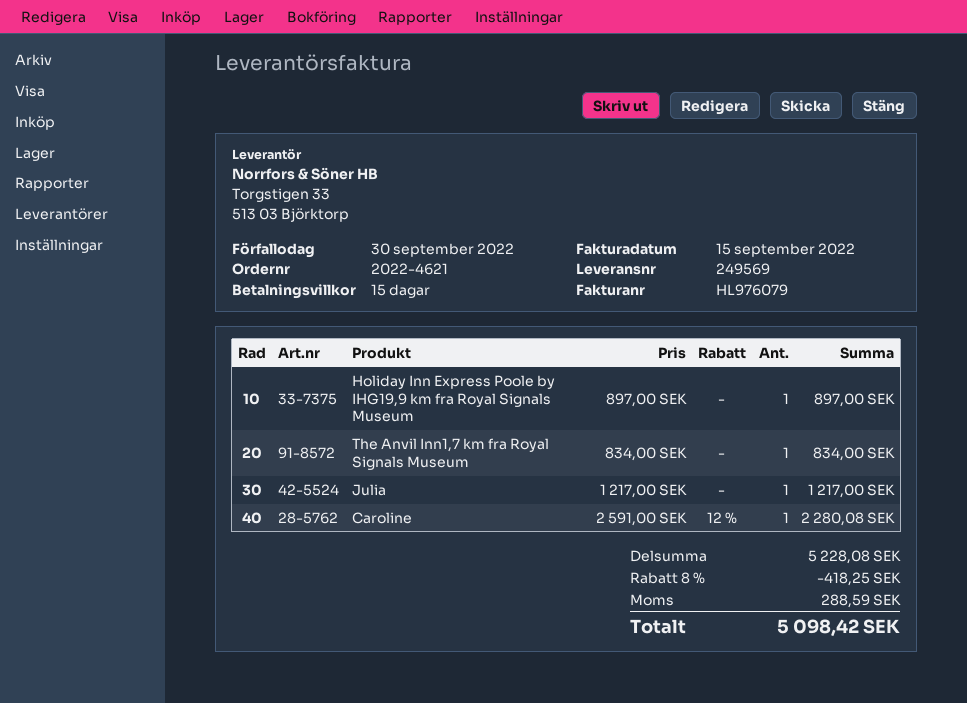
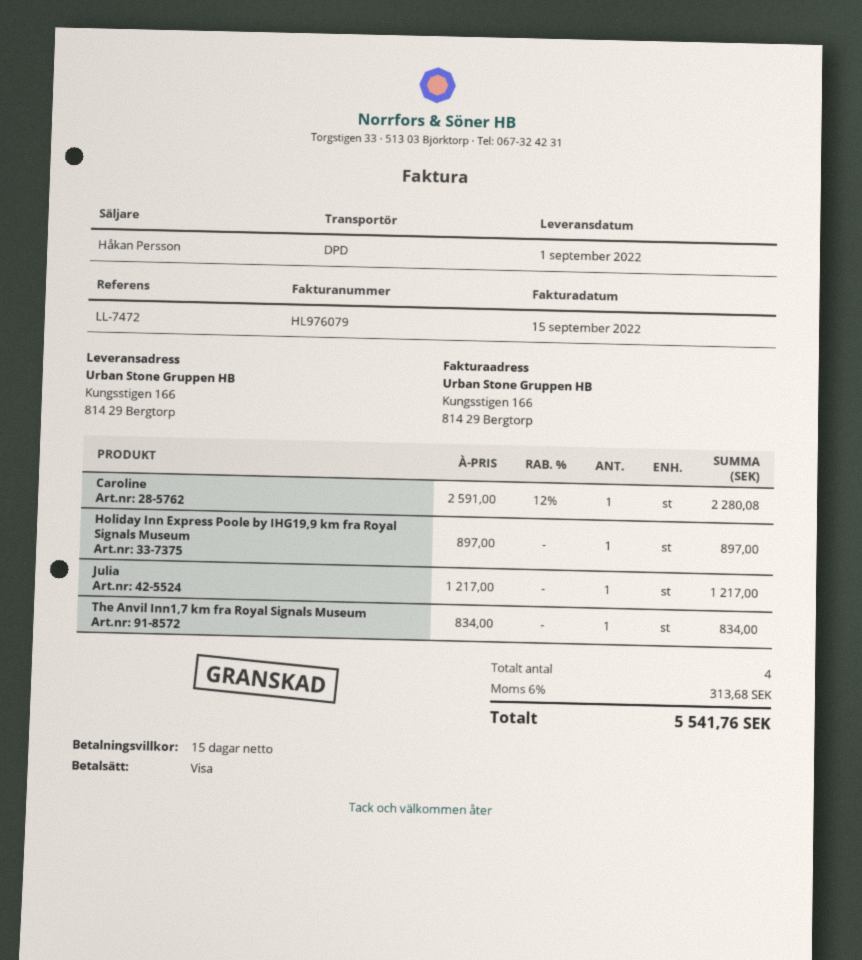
discount: 8% = 418.25 -> none
tax: 288.59 -> 313.68
total: 5098.42 -> 5541.76

